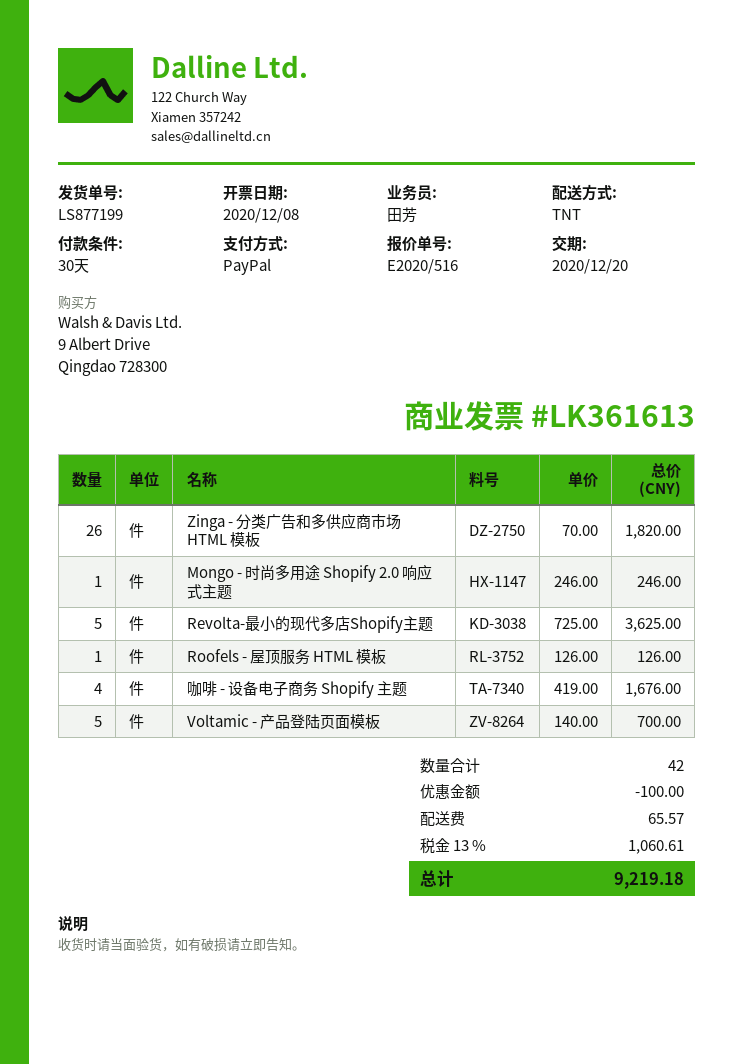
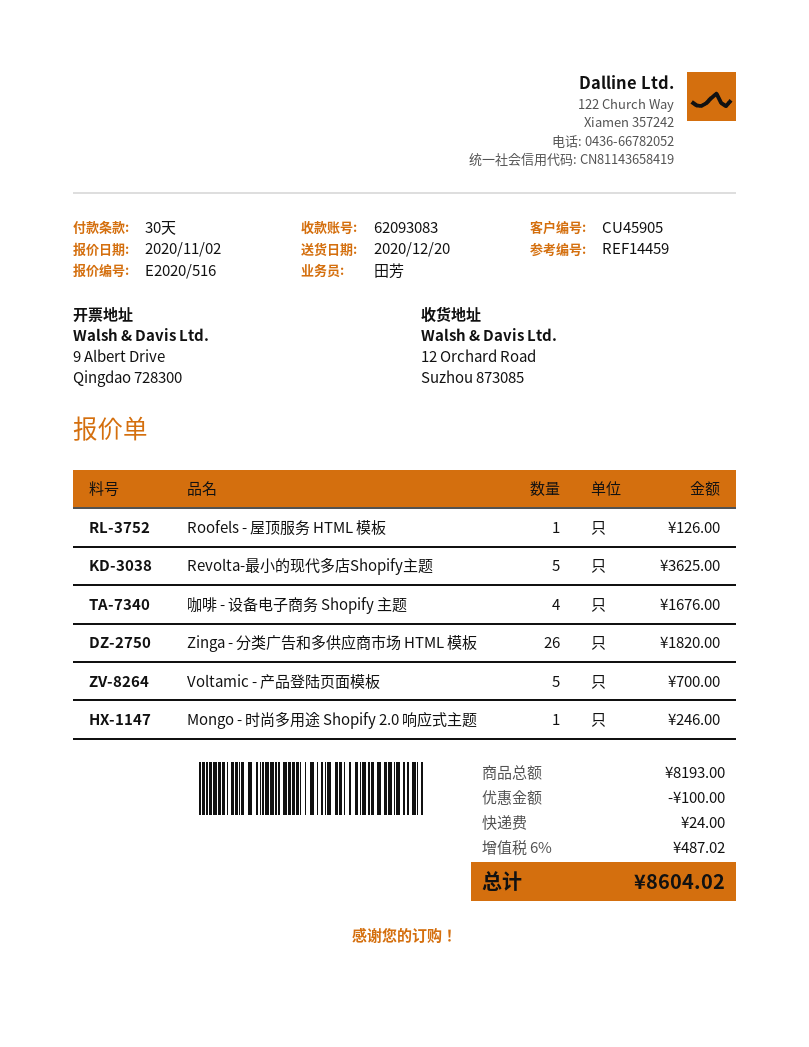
shipping: 65.57 -> 24.00
tax: 13% = 1060.61 -> 6% = 487.02
total: 9219.18 -> 8604.02

